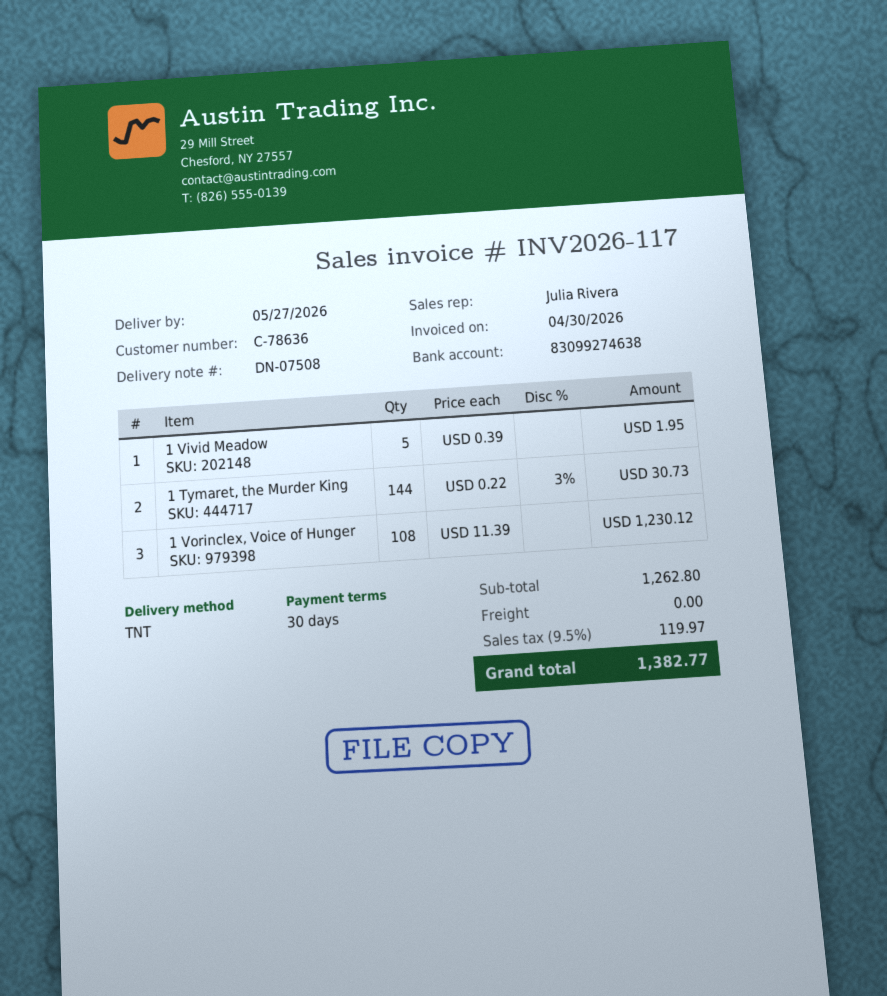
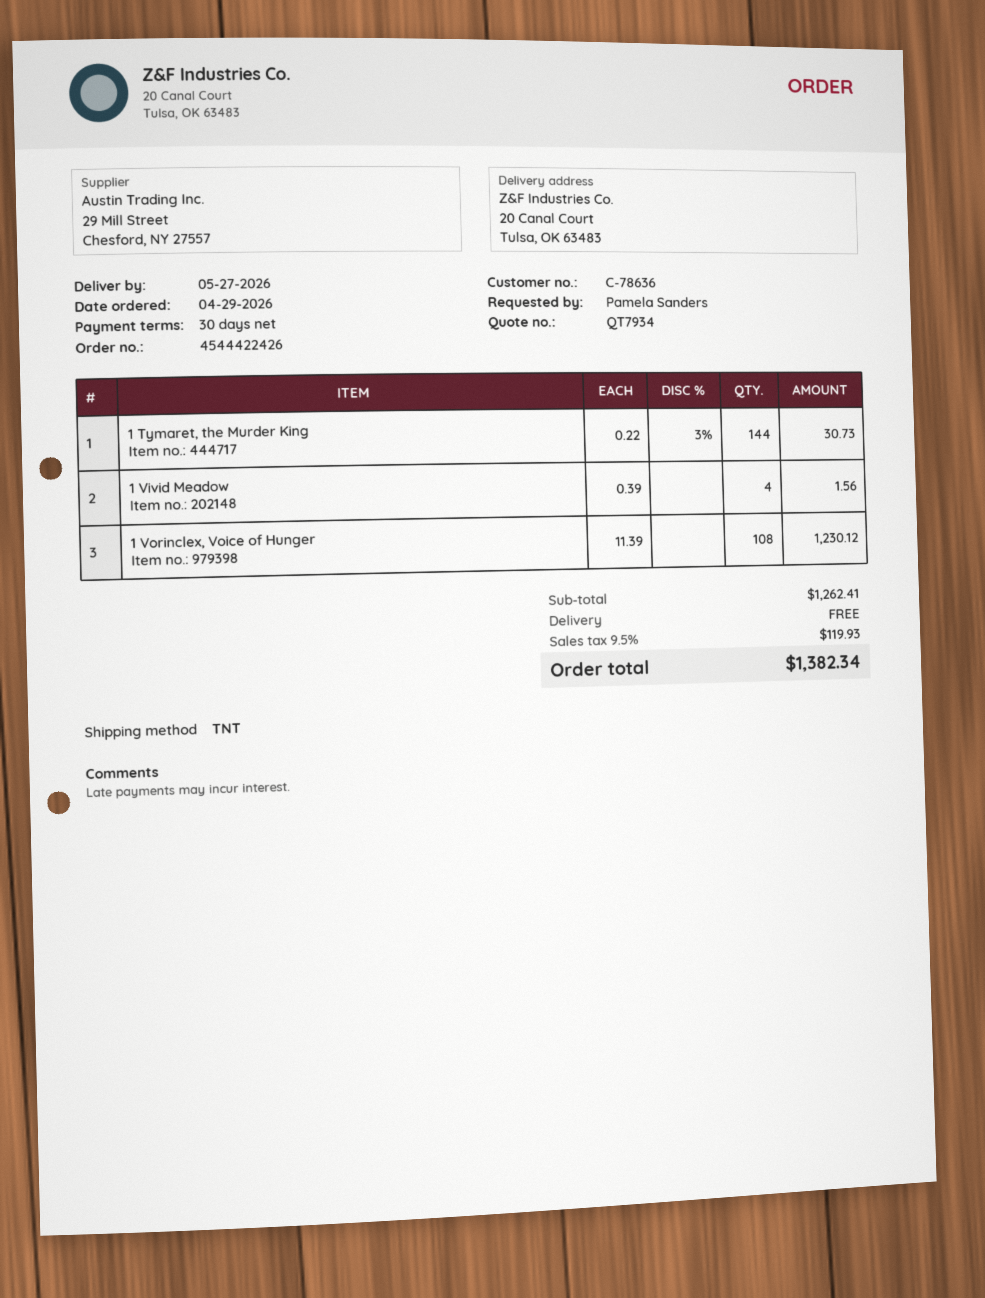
1 Vivid Meadow: 5 x 0.39 = 1.95 -> 4 x 0.39 = 1.56
subtotal: 1262.80 -> 1262.41
tax: 9.5% = 119.97 -> 9.5% = 119.93
total: 1382.77 -> 1382.34

